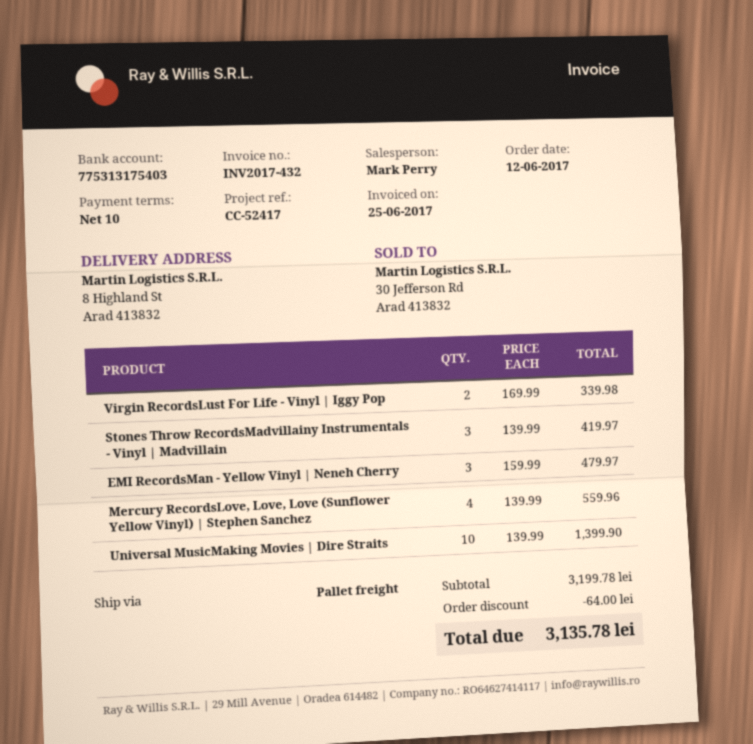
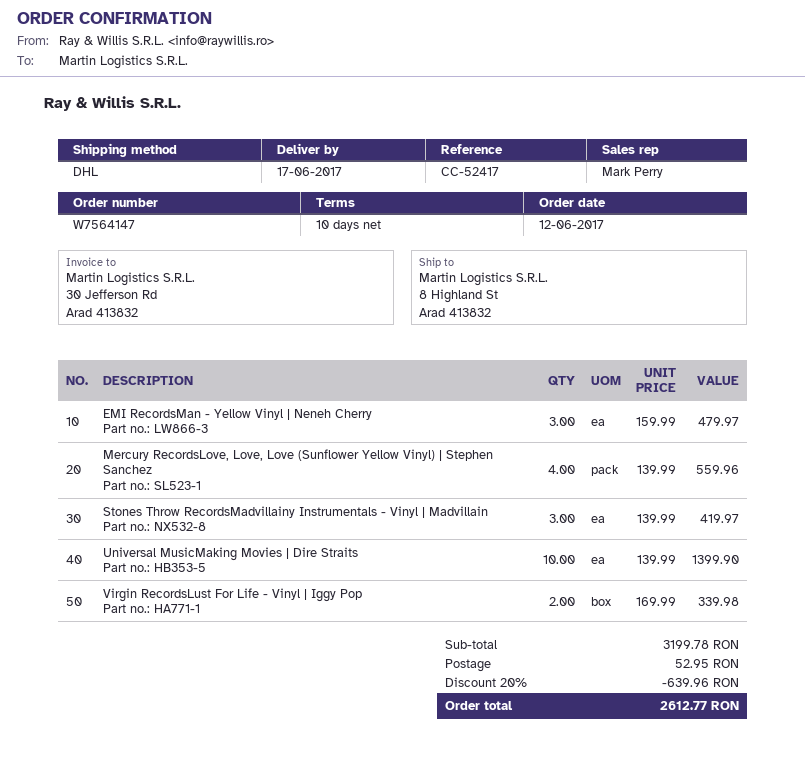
shipping method: pallet freight -> DHL
discount: 64.00 -> 639.96
shipping: none -> 52.95
total: 3135.78 -> 2612.77

